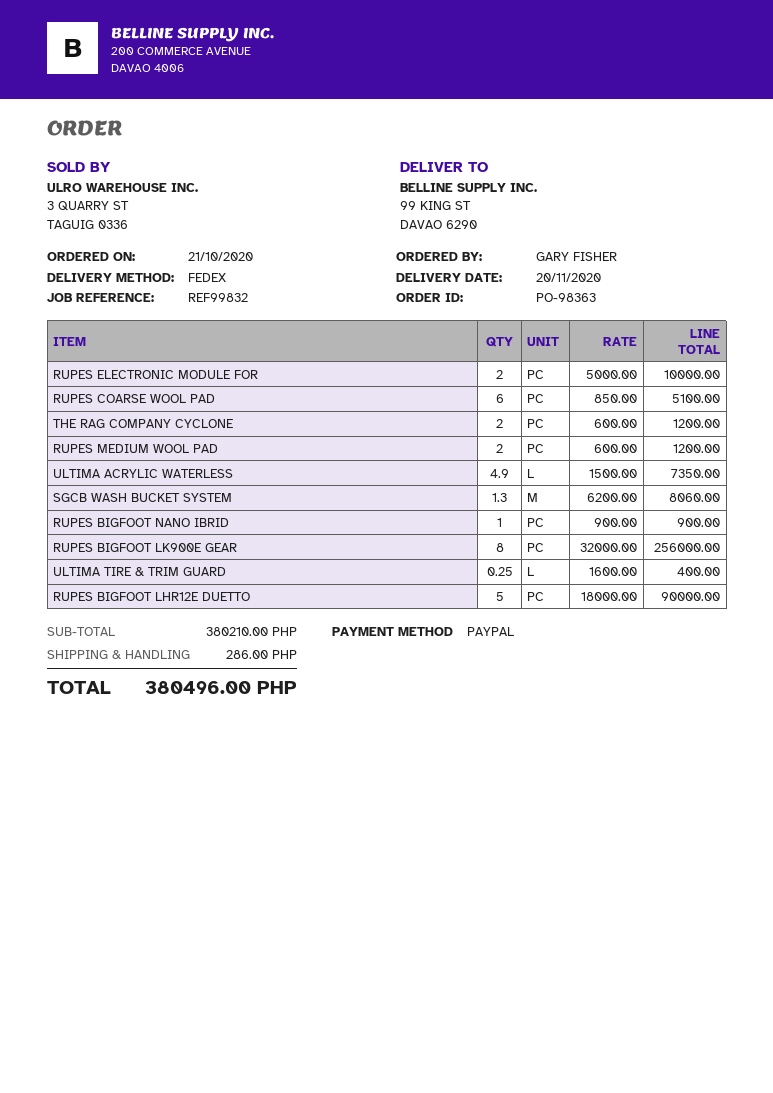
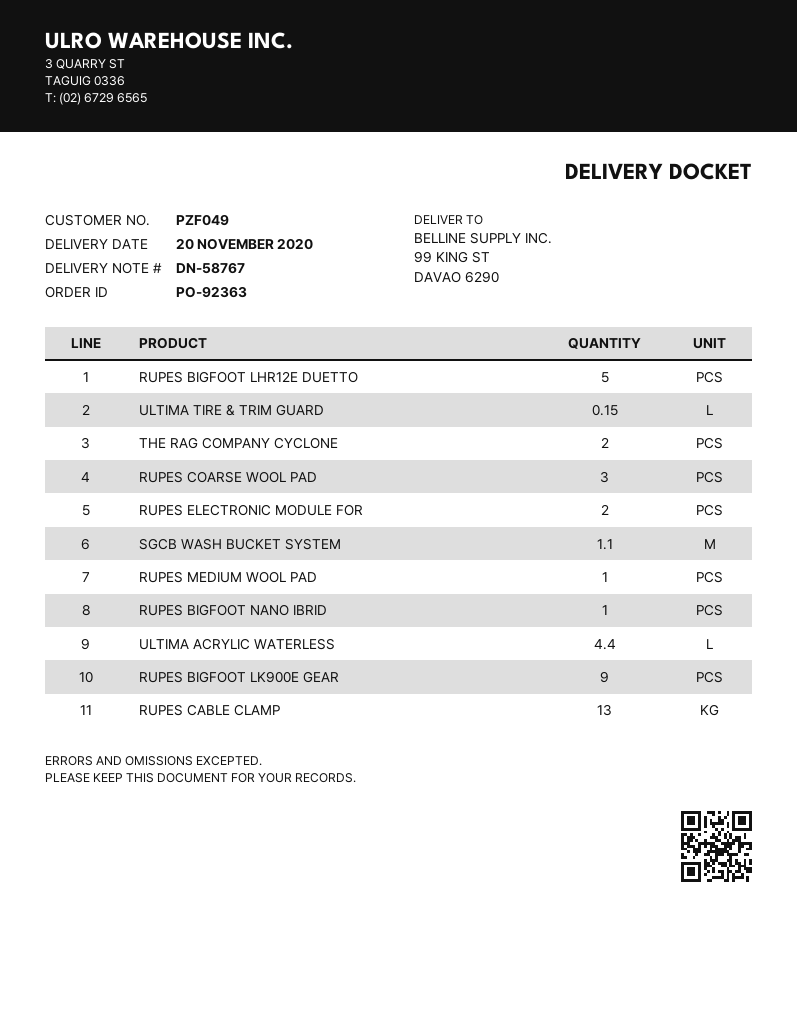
order number: PO-98363 -> PO-92363
RUPES COARSE WOOL PAD: 6 -> 3
RUPES MEDIUM WOOL PAD: 2 -> 1
ULTIMA ACRYLIC WATERLESS: 4.9 -> 4.4
SGCB WASH BUCKET SYSTEM: 1.3 -> 1.1
RUPES BIGFOOT LK900E GEAR: 8 -> 9
ULTIMA TIRE & TRIM GUARD: 0.25 -> 0.15
RUPES CABLE CLAMP: none -> 13

